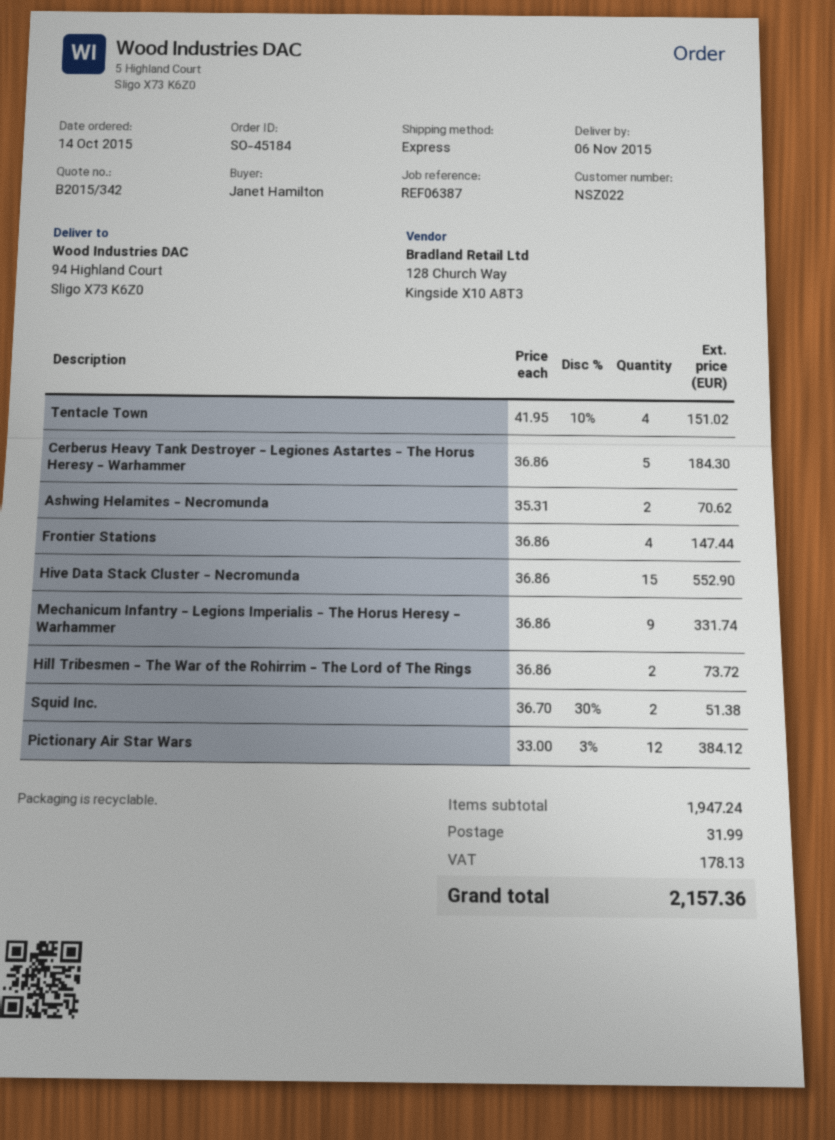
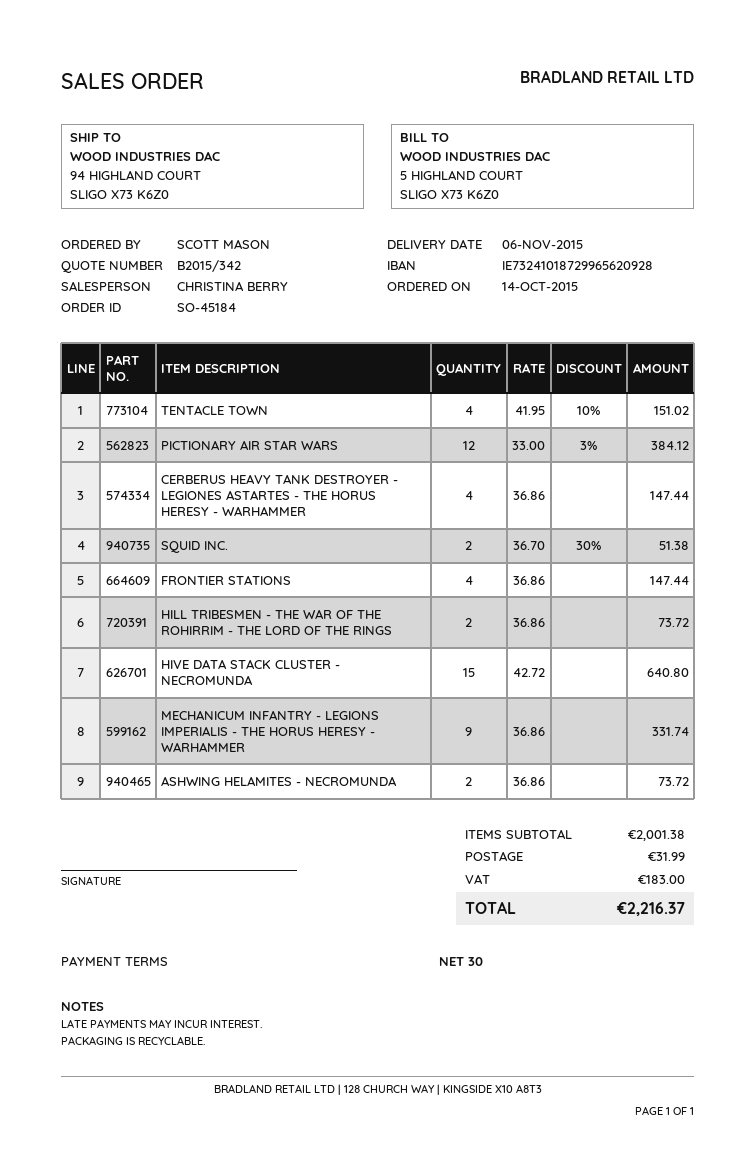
ordered by: Janet Hamilton -> SCOTT MASON
Cerberus Heavy Tank Destroyer - Legiones Astartes - The Horus Heresy - Warhammer: 5 x 36.86 = 184.30 -> 4 x 36.86 = 147.44
Ashwing Helamites - Necromunda: 2 x 35.31 = 70.62 -> 2 x 36.86 = 73.72
Hive Data Stack Cluster - Necromunda: 15 x 36.86 = 552.90 -> 15 x 42.72 = 640.80
subtotal: 1947.24 -> 2001.38
tax: 178.13 -> 183.00
total: 2157.36 -> 2216.37

